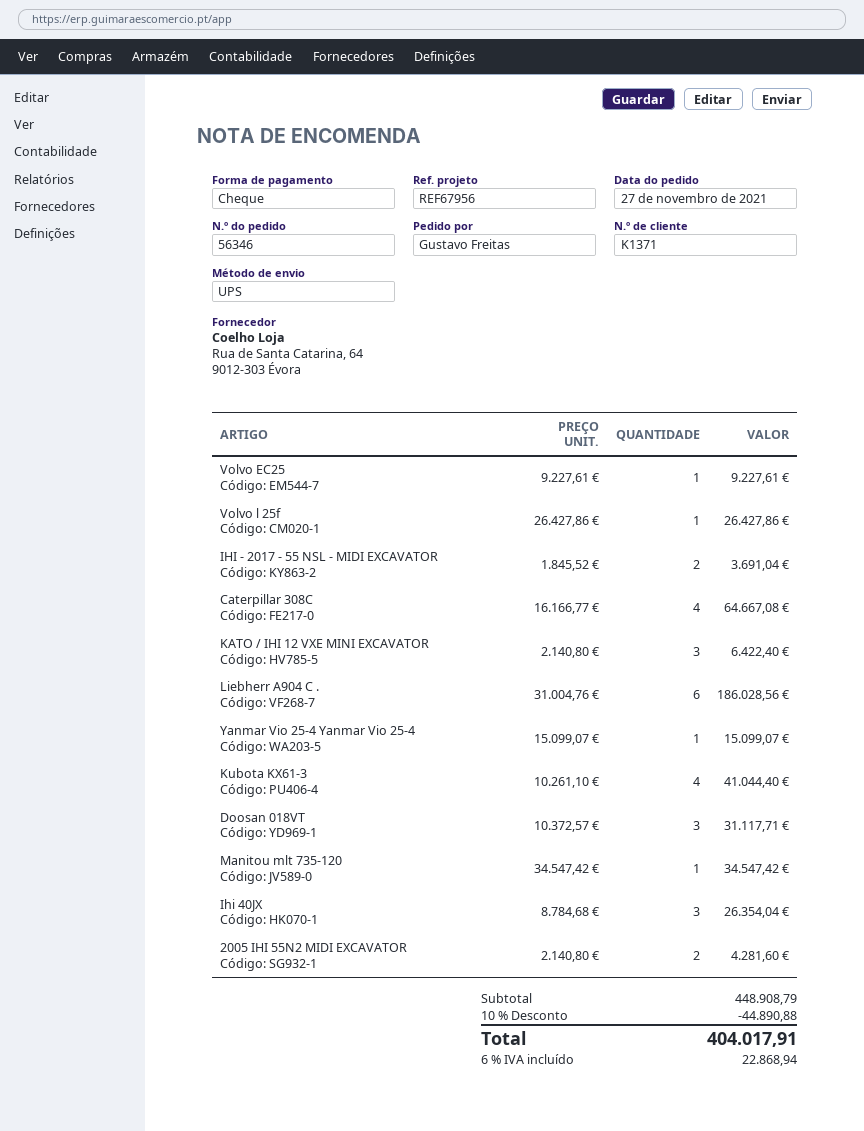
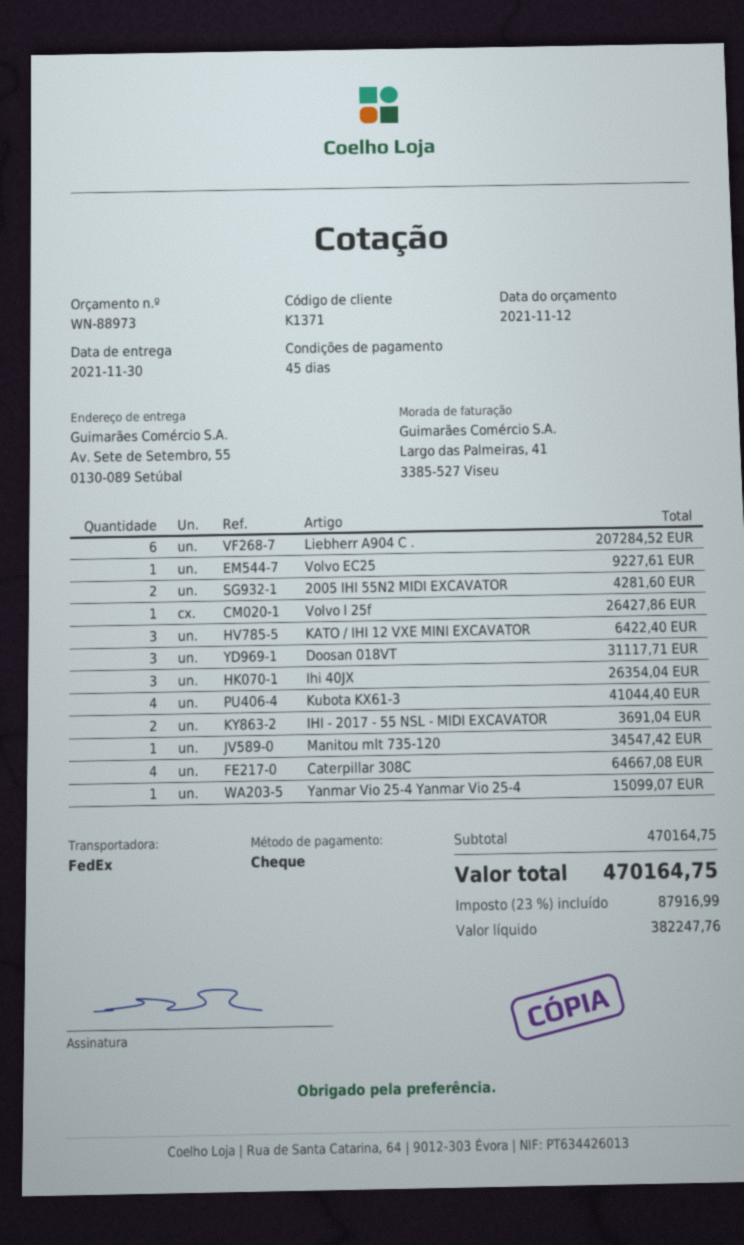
shipping method: UPS -> FedEx
Liebherr A904 C .: 6 for 186028.56 -> 6 for 207284.52
subtotal: 448908.79 -> 470164.75
discount: 10% = 44890.88 -> none
tax: 6% = 22868.94 -> 23% = 87916.99
total: 404017.91 -> 470164.75

